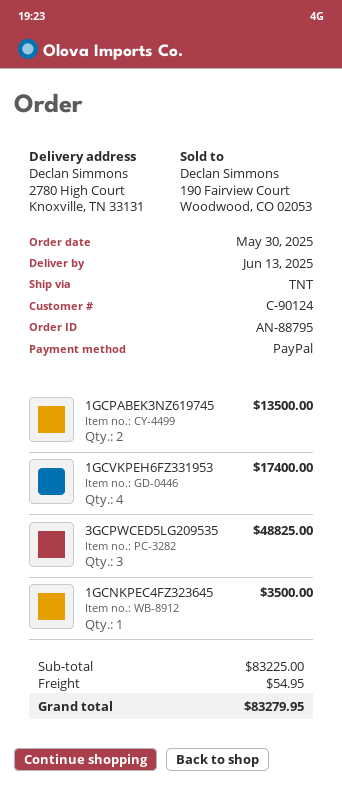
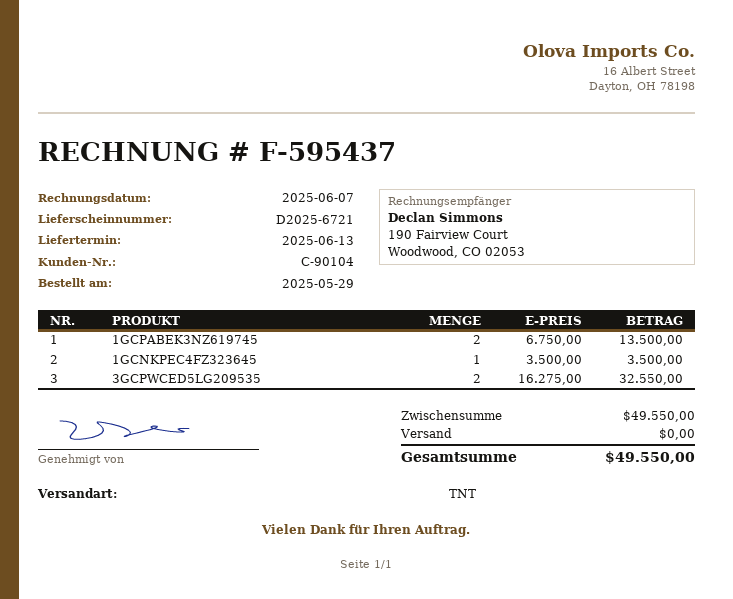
order date: 2025-05-30 -> 2025-05-29
customer number: C-90124 -> C-90104
1GCVKPEH6FZ331953: 4 for 17400.00 -> none
3GCPWCED5LG209535: 3 for 48825.00 -> 2 for 32550.00
subtotal: 83225.00 -> 49550.00
shipping: 54.95 -> 0.00
total: 83279.95 -> 49550.00

